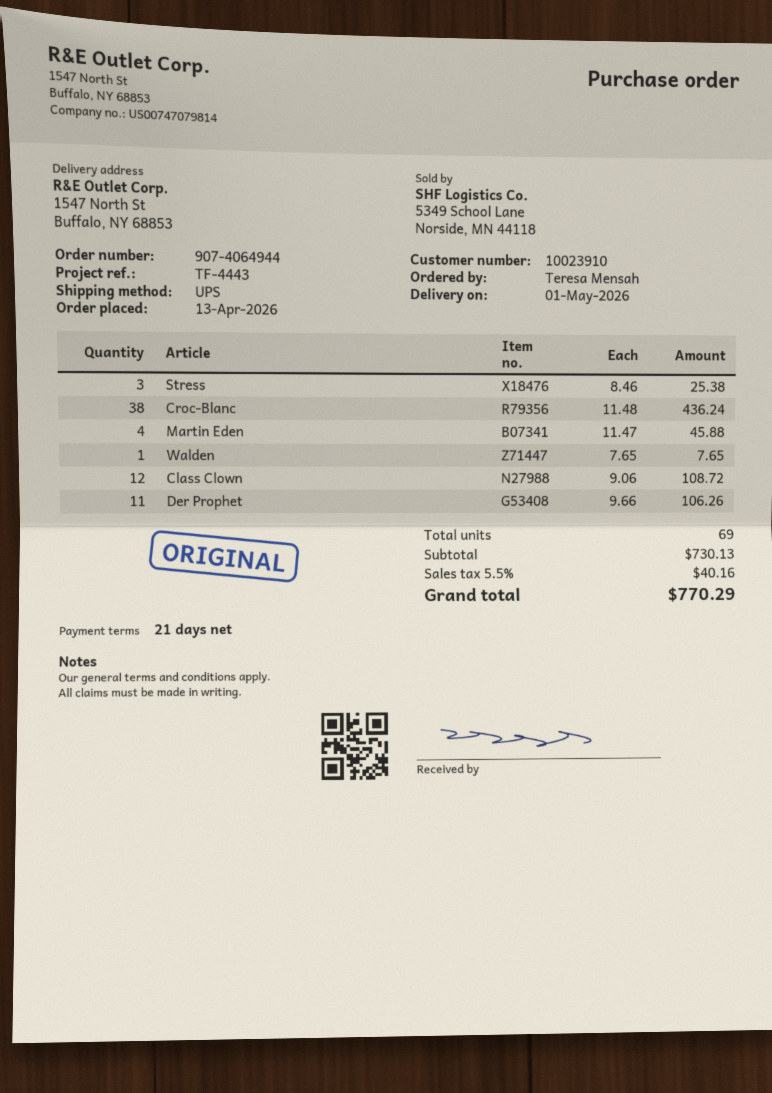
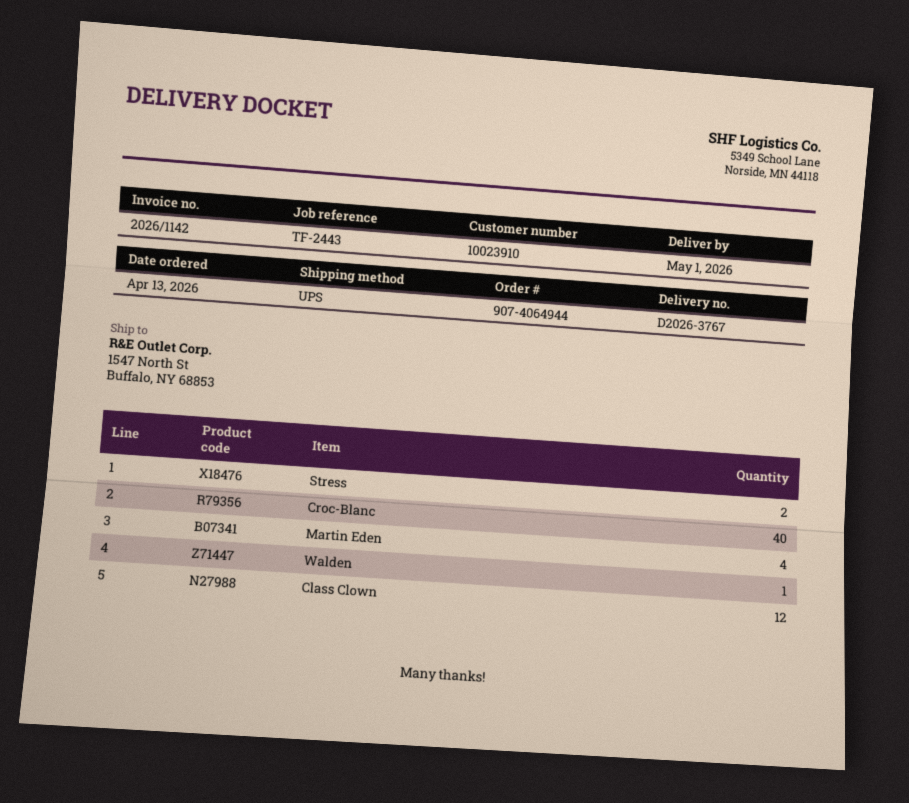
reference: TF-4443 -> TF-2443
Stress: 3 -> 2
Croc-Blanc: 38 -> 40
Der Prophet: 11 -> none

